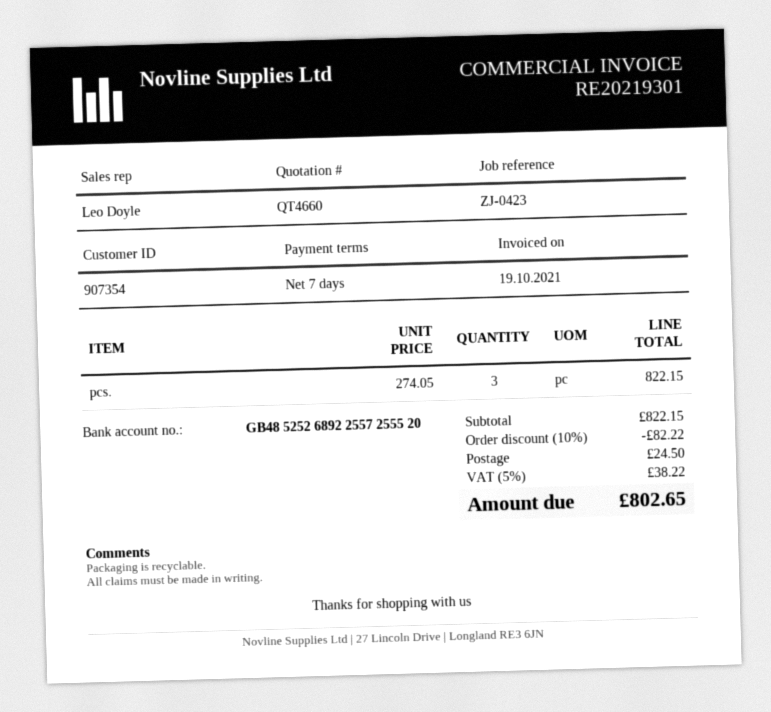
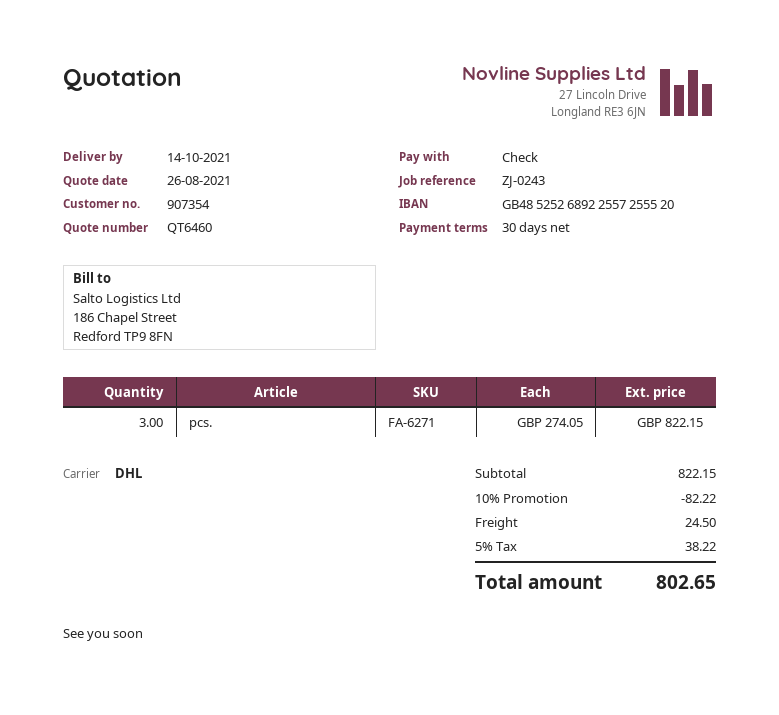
quote number: QT4660 -> QT6460
payment terms: 7 days -> 30 days
reference: ZJ-0423 -> ZJ-0243

